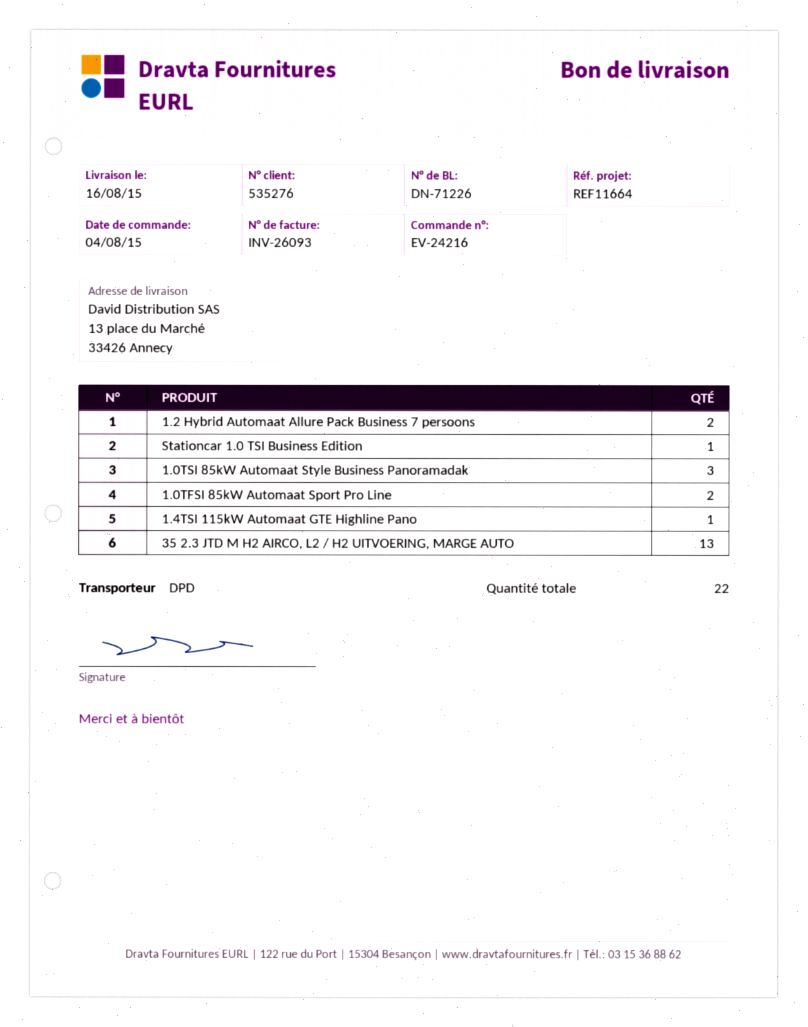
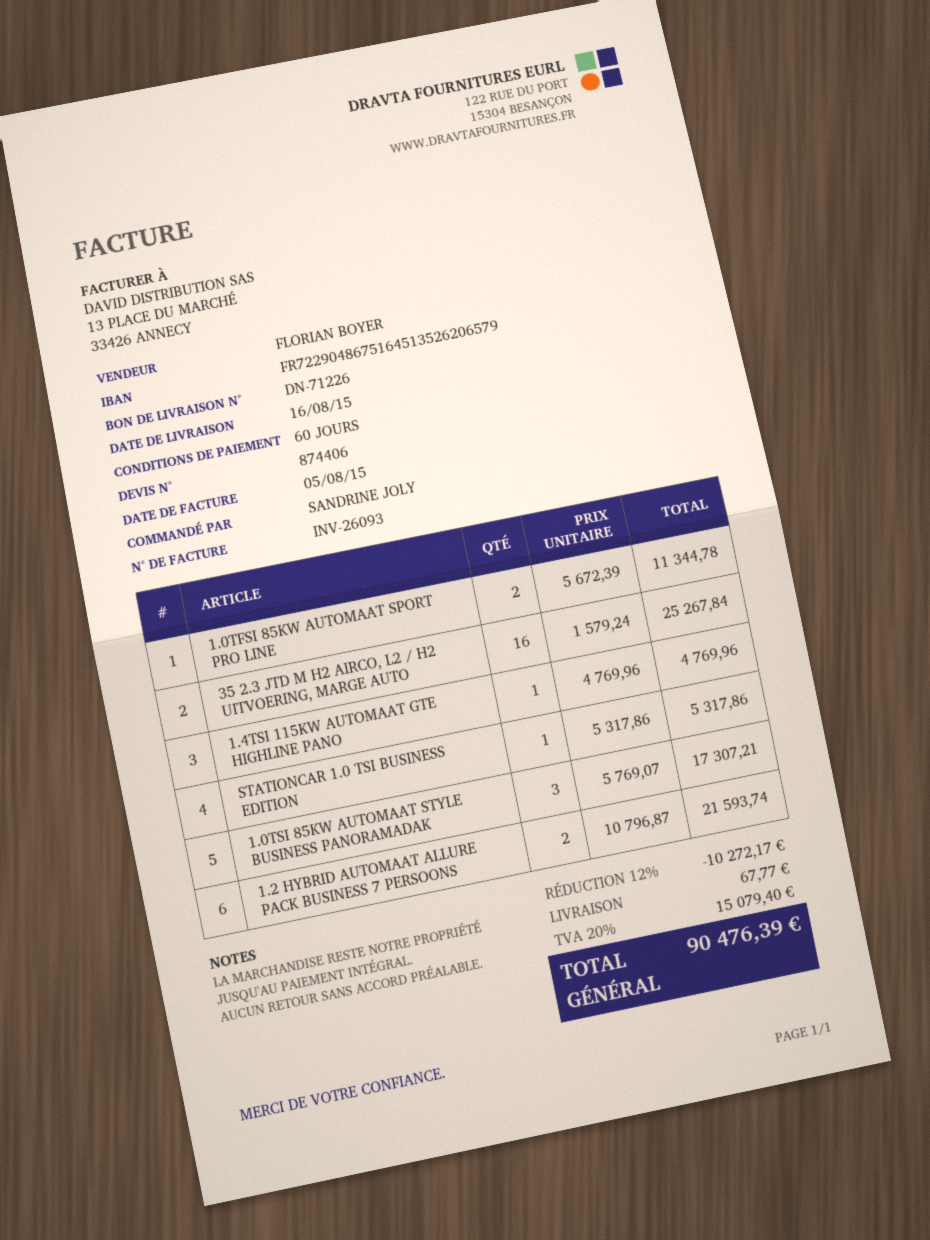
35 2.3 JTD M H2 AIRCO, L2 / H2 UITVOERING, MARGE AUTO: 13 -> 16

